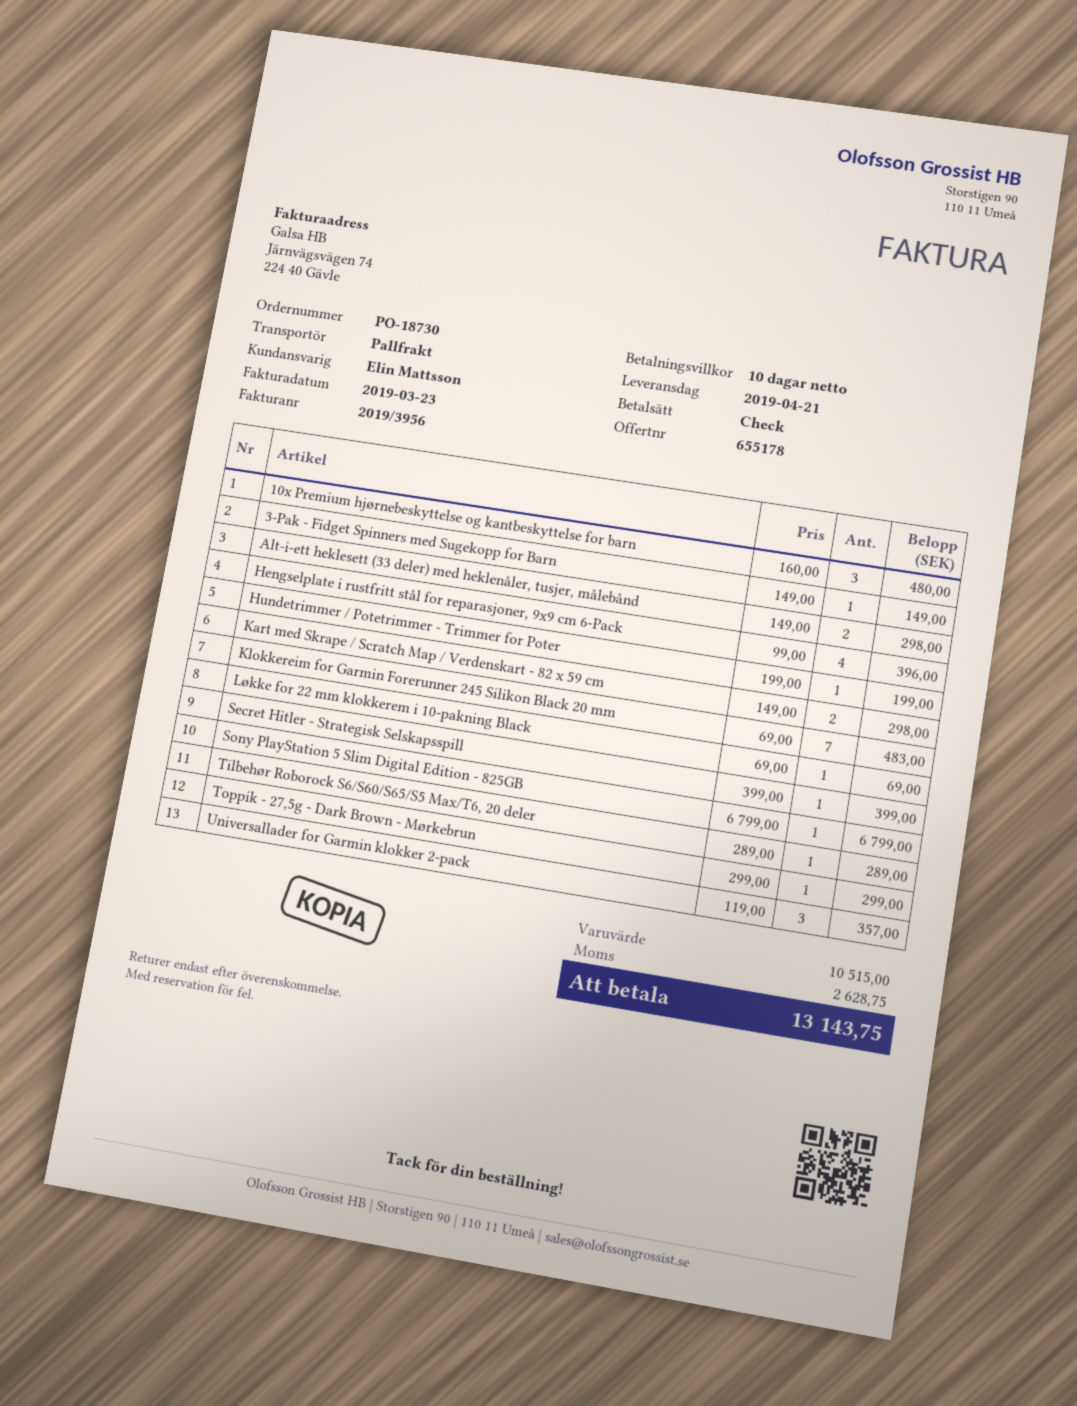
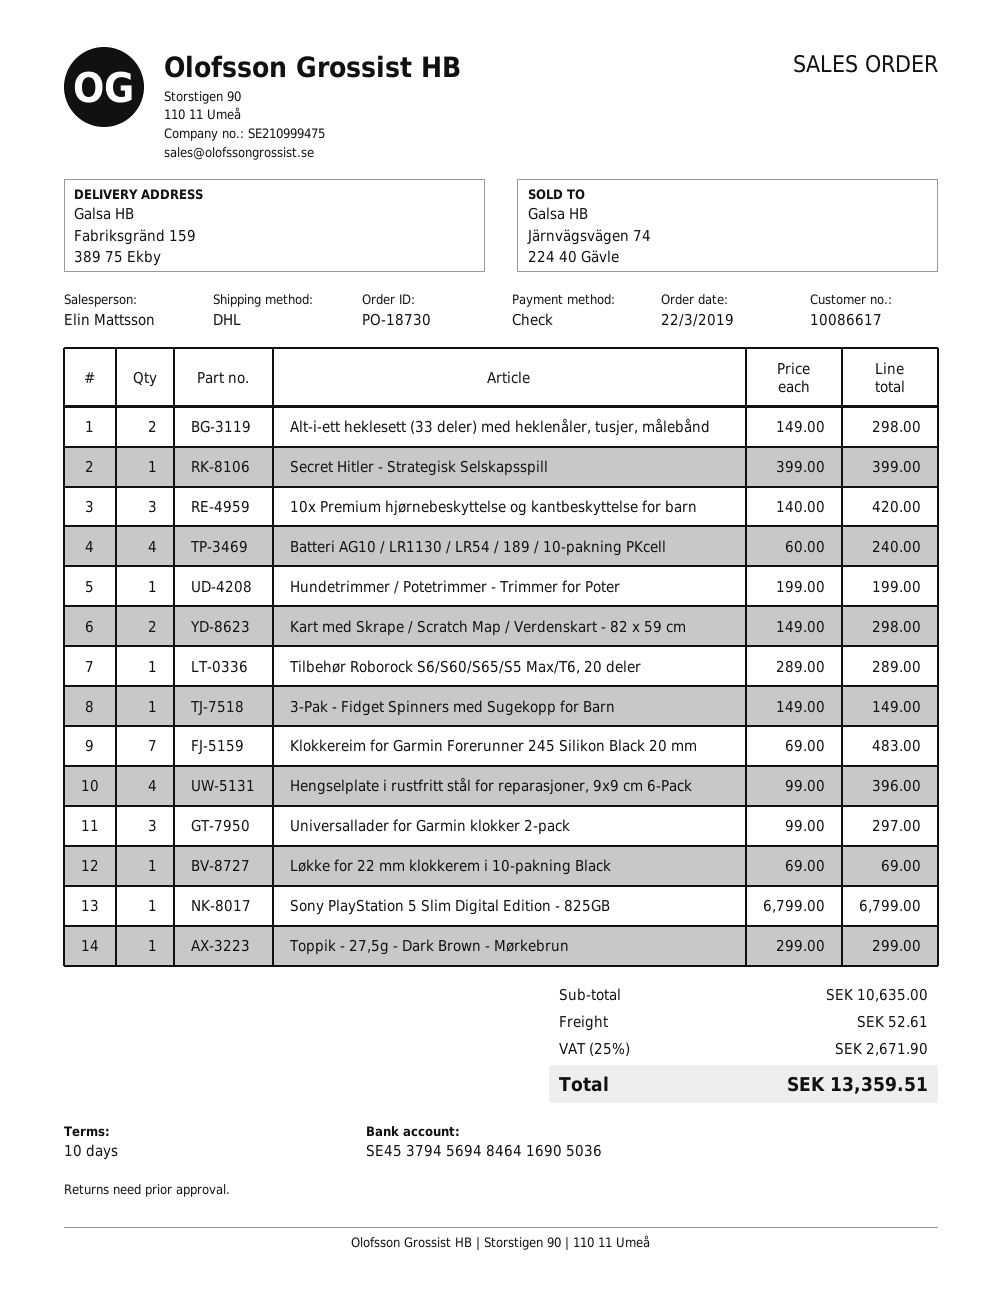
shipping method: pallet freight -> DHL
10x Premium hjørnebeskyttelse og kantbeskyttelse for barn: 3 x 160.00 = 480.00 -> 3 x 140.00 = 420.00
Universallader for Garmin klokker 2-pack: 3 x 119.00 = 357.00 -> 3 x 99.00 = 297.00
Batteri AG10 / LR1130 / LR54 / 189 / 10-pakning PKcell: none -> 4 x 60.00 = 240.00
subtotal: 10515.00 -> 10635.00
shipping: none -> 52.61
tax: 2628.75 -> 2671.90
total: 13143.75 -> 13359.51

